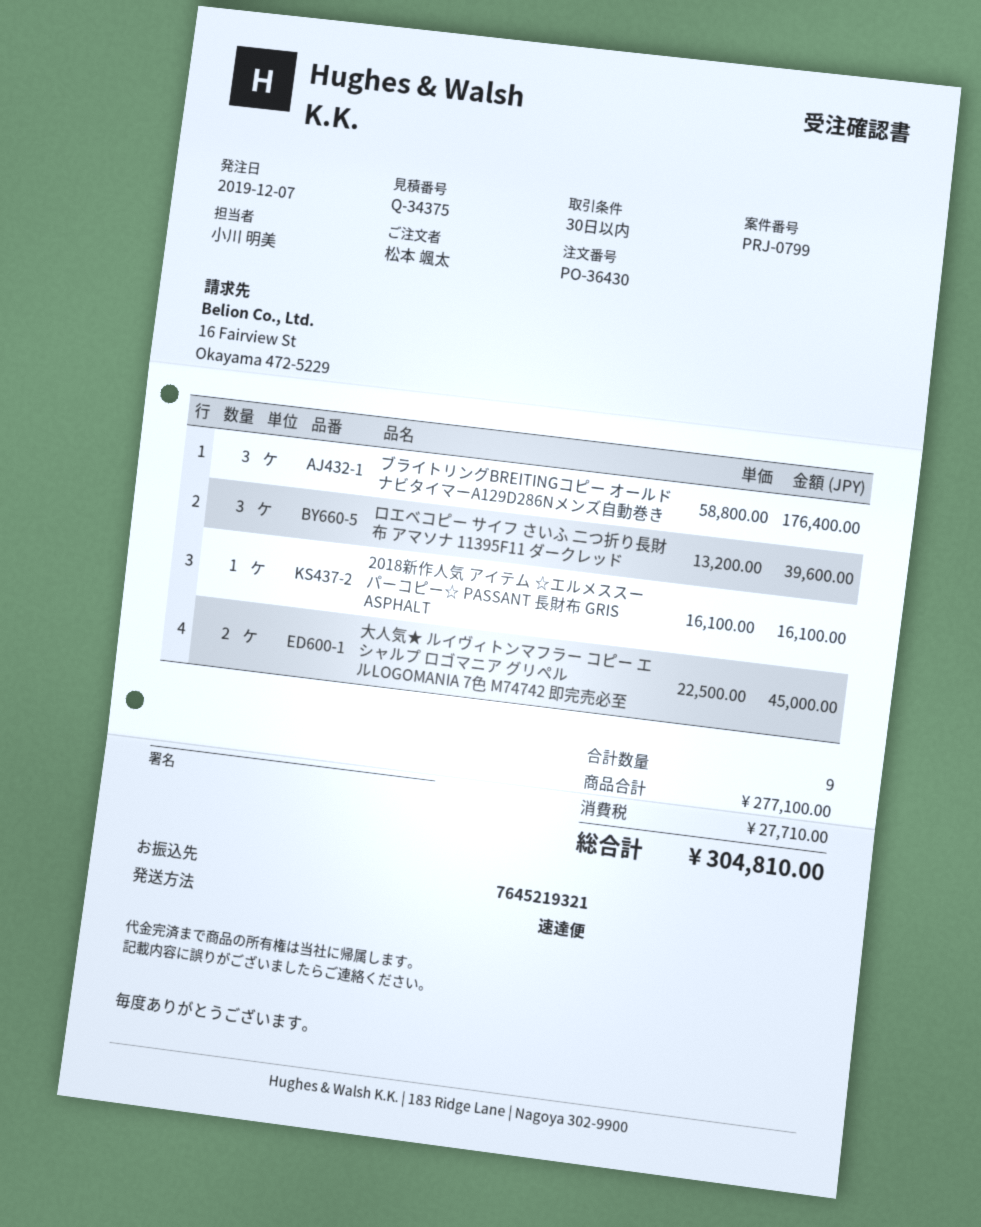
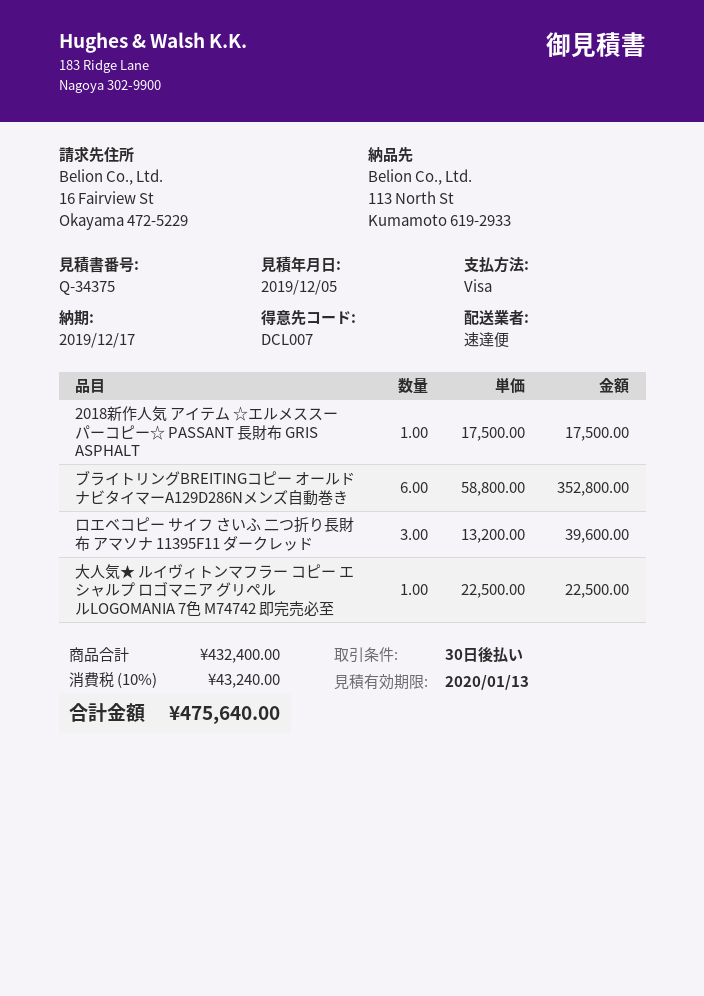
ブライトリングBREITINGコピー オールドナビタイマーA129D286Nメンズ自動巻き: 3 x 58800.00 = 176400.00 -> 6 x 58800.00 = 352800.00
2018新作人気 アイテム ☆エルメススーパーコピー☆ PASSANT 長財布 GRIS ASPHALT: 1 x 16100.00 = 16100.00 -> 1 x 17500.00 = 17500.00
大人気★ ルイヴィトンマフラー コピー エシャルプ ロゴマニア グリペルルLOGOMANIA 7色 M74742 即完売必至: 2 x 22500.00 = 45000.00 -> 1 x 22500.00 = 22500.00
subtotal: 277100.00 -> 432400.00
tax: 27710.00 -> 43240.00
total: 304810.00 -> 475640.00

